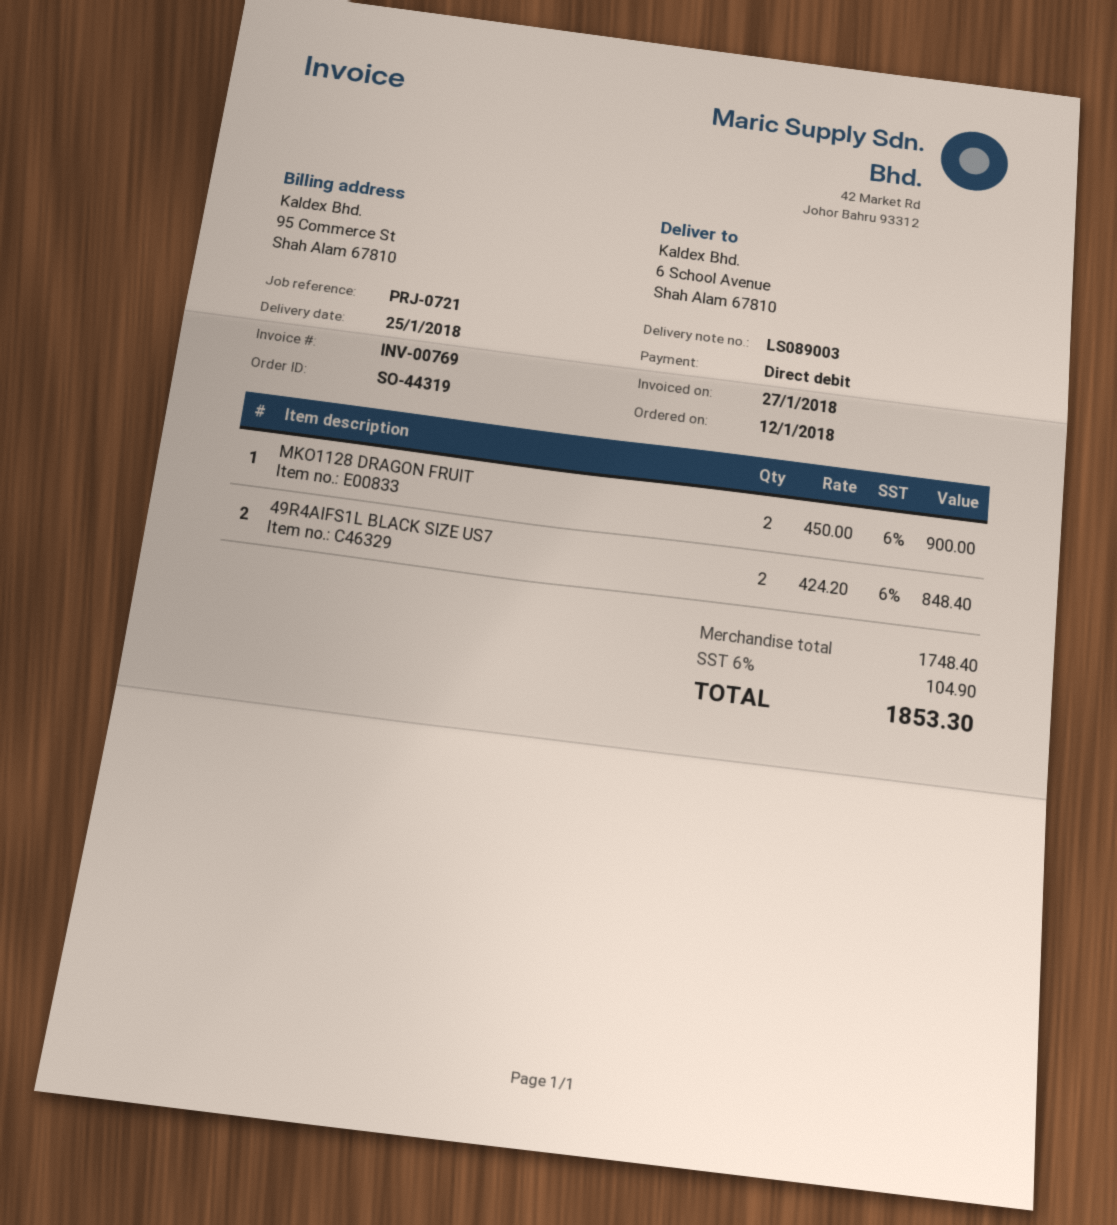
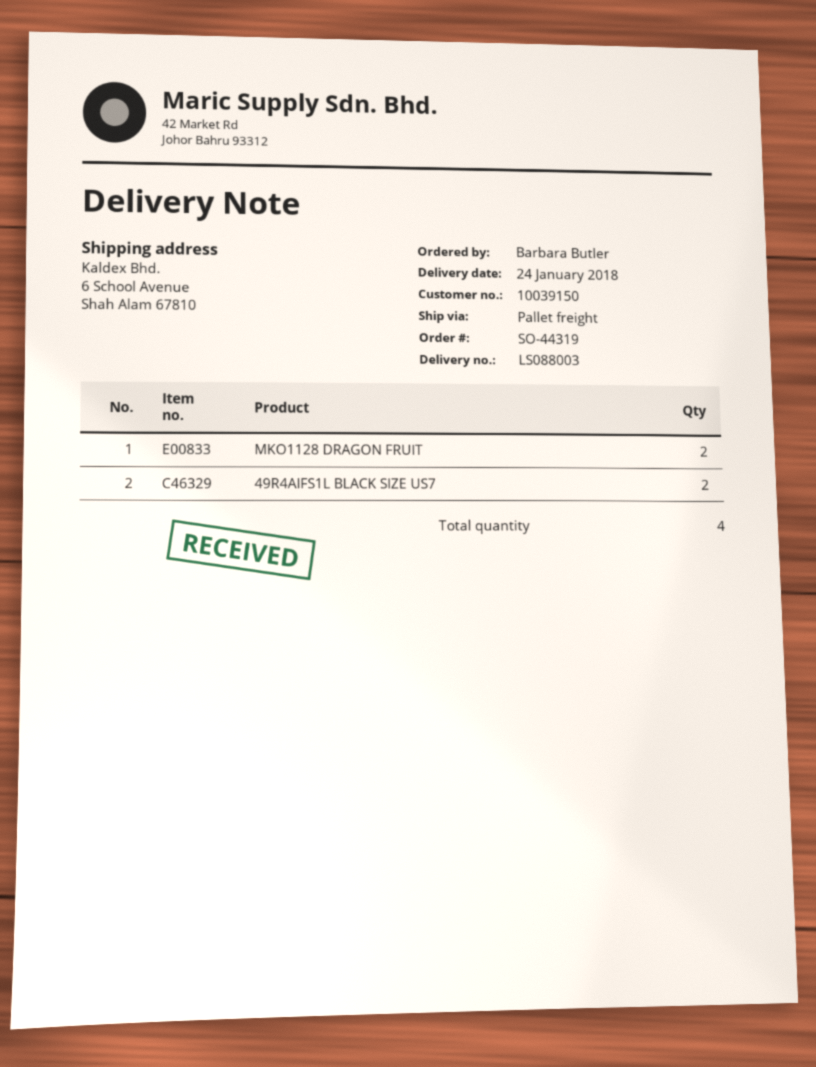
delivery note number: LS089003 -> LS088003
delivery date: 2018-01-25 -> 2018-01-24

